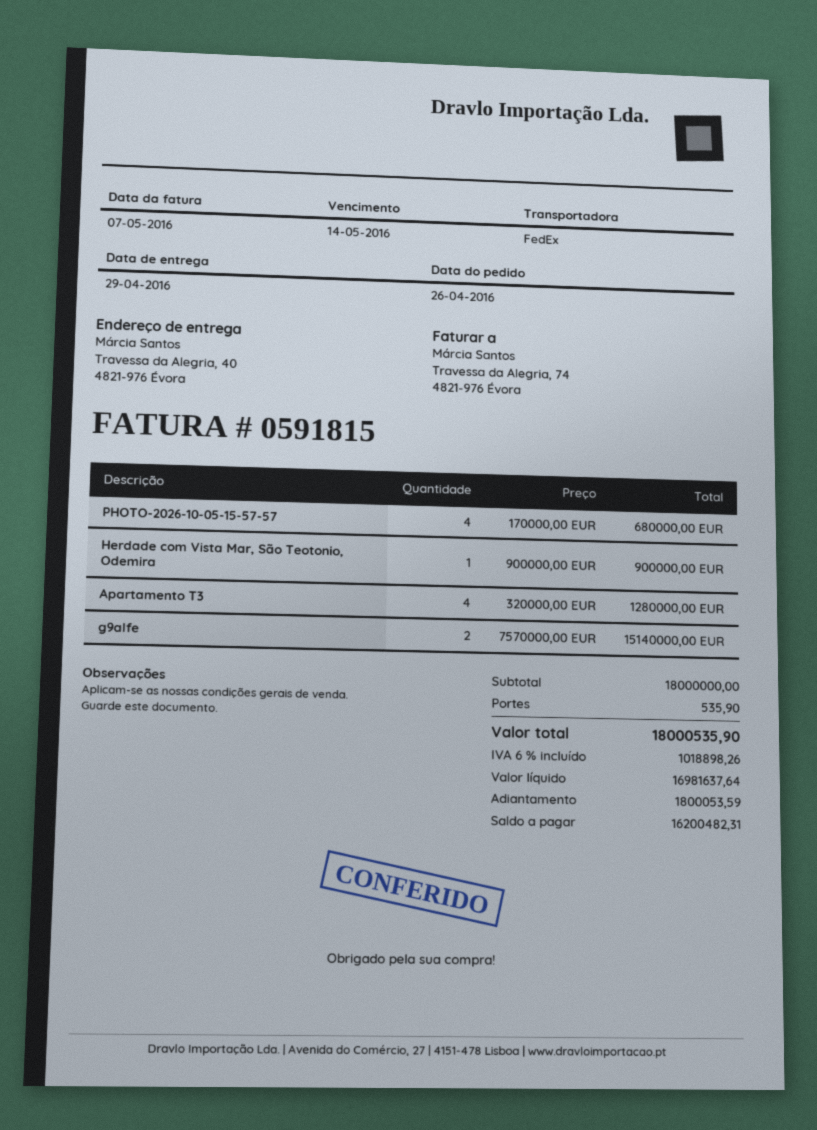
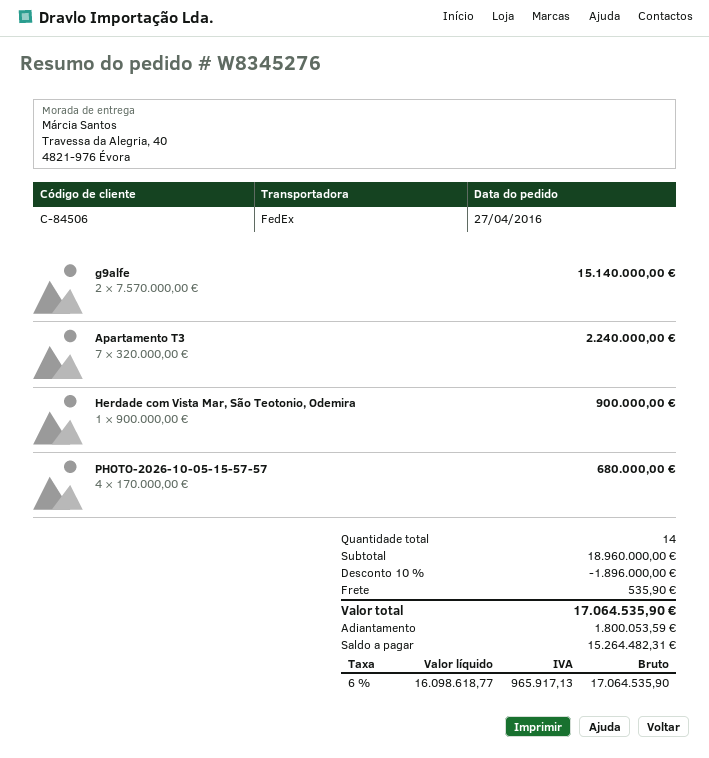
order date: 2016-04-26 -> 2016-04-27
Apartamento T3: 4 x 320000.00 = 1280000.00 -> 7 x 320000.00 = 2240000.00
subtotal: 18000000.00 -> 18960000.00
discount: none -> 10% = 1896000.00
net: 16981637.64 -> 16098618.77
tax: 6% = 1018898.26 -> 6% = 965917.13
total: 18000535.90 -> 17064535.90
balance: 16200482.31 -> 15264482.31

